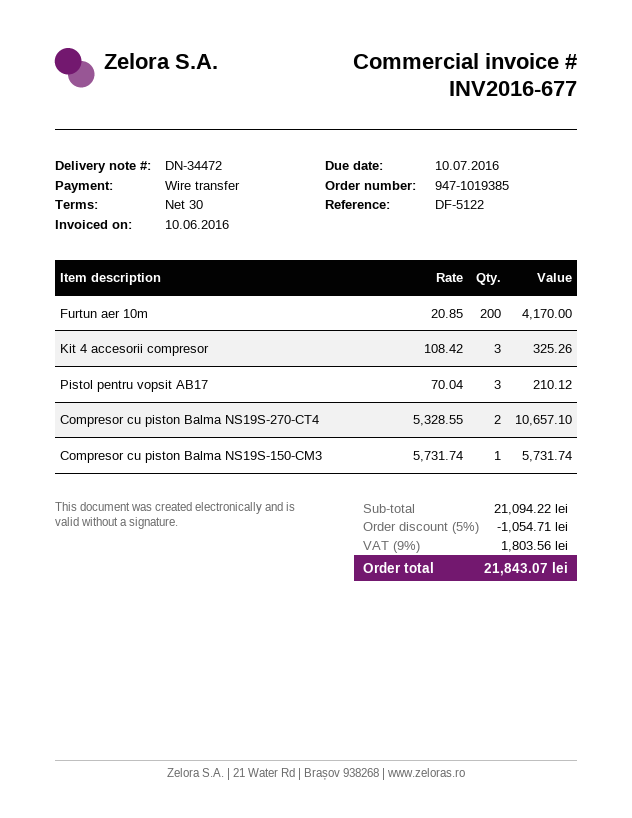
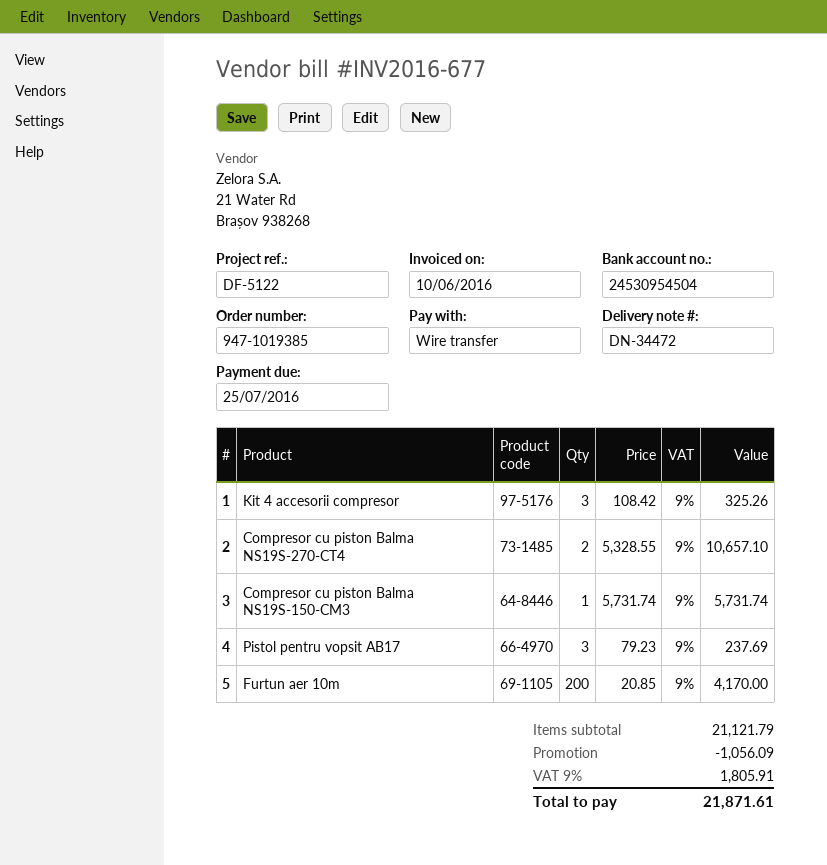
due date: 2016-07-10 -> 2016-07-25
Pistol pentru vopsit AB17: 3 x 70.04 = 210.12 -> 3 x 79.23 = 237.69
subtotal: 21094.22 -> 21121.79
discount: 1054.71 -> 1056.09
tax: 9% = 1803.56 -> 9% = 1805.91
total: 21843.07 -> 21871.61

